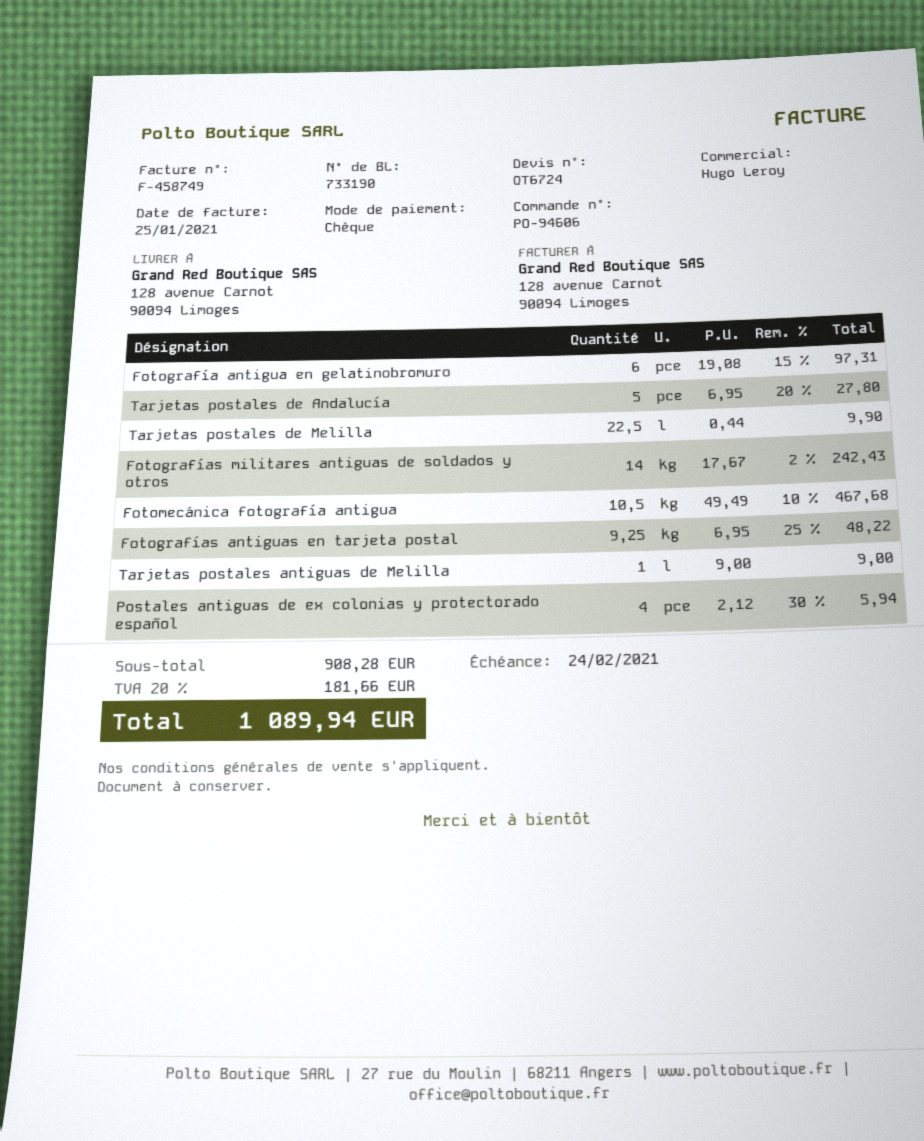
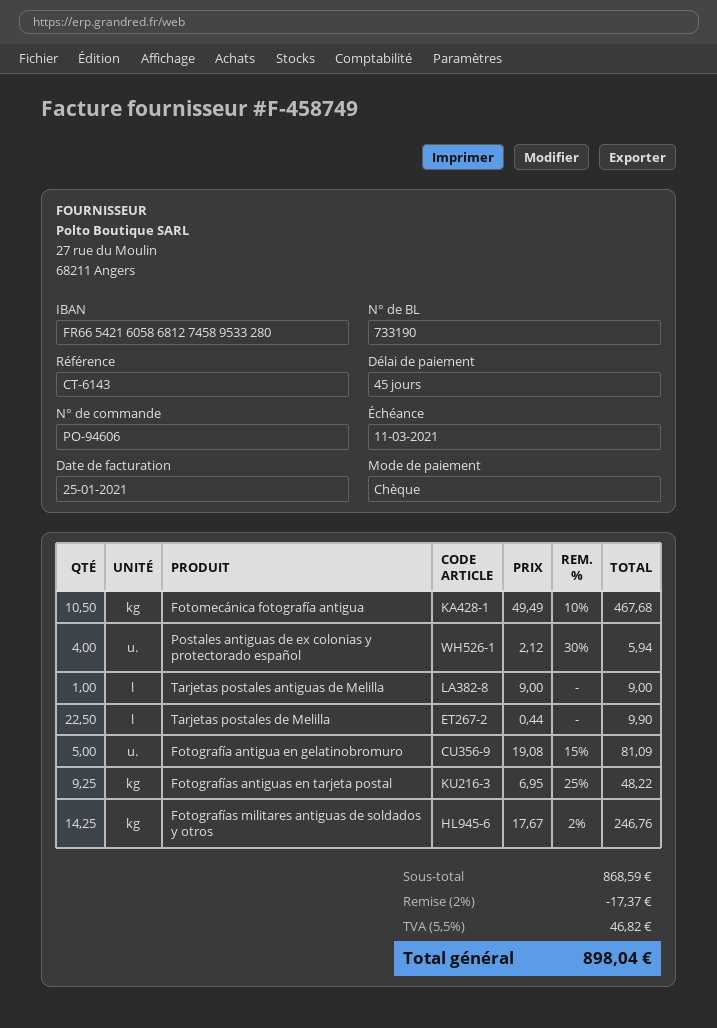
due date: 2021-02-24 -> 2021-03-11
Fotografía antigua en gelatinobromuro: 6 x 19.08 - 15% = 97.31 -> 5 x 19.08 - 15% = 81.09
Tarjetas postales de Andalucía: 5 x 6.95 - 20% = 27.80 -> none
Fotografías militares antiguas de soldados y otros: 14 x 17.67 - 2% = 242.43 -> 14.25 x 17.67 - 2% = 246.76
subtotal: 908.28 -> 868.59
discount: none -> 2% = 17.37
tax: 20% = 181.66 -> 5.5% = 46.82
total: 1089.94 -> 898.04

